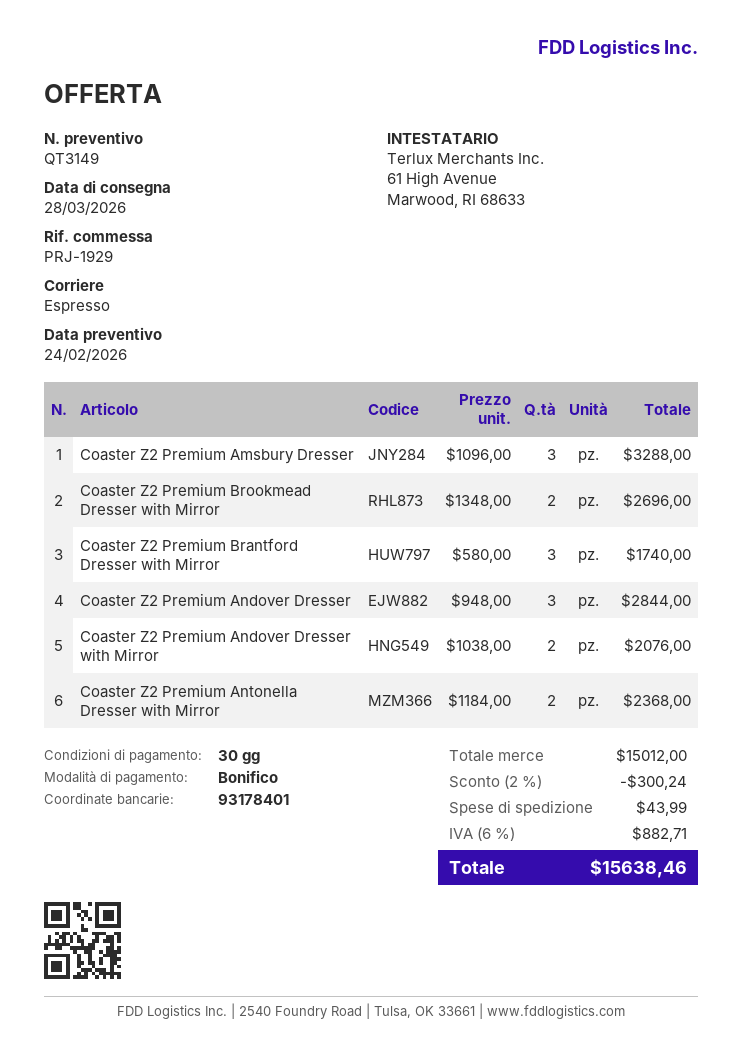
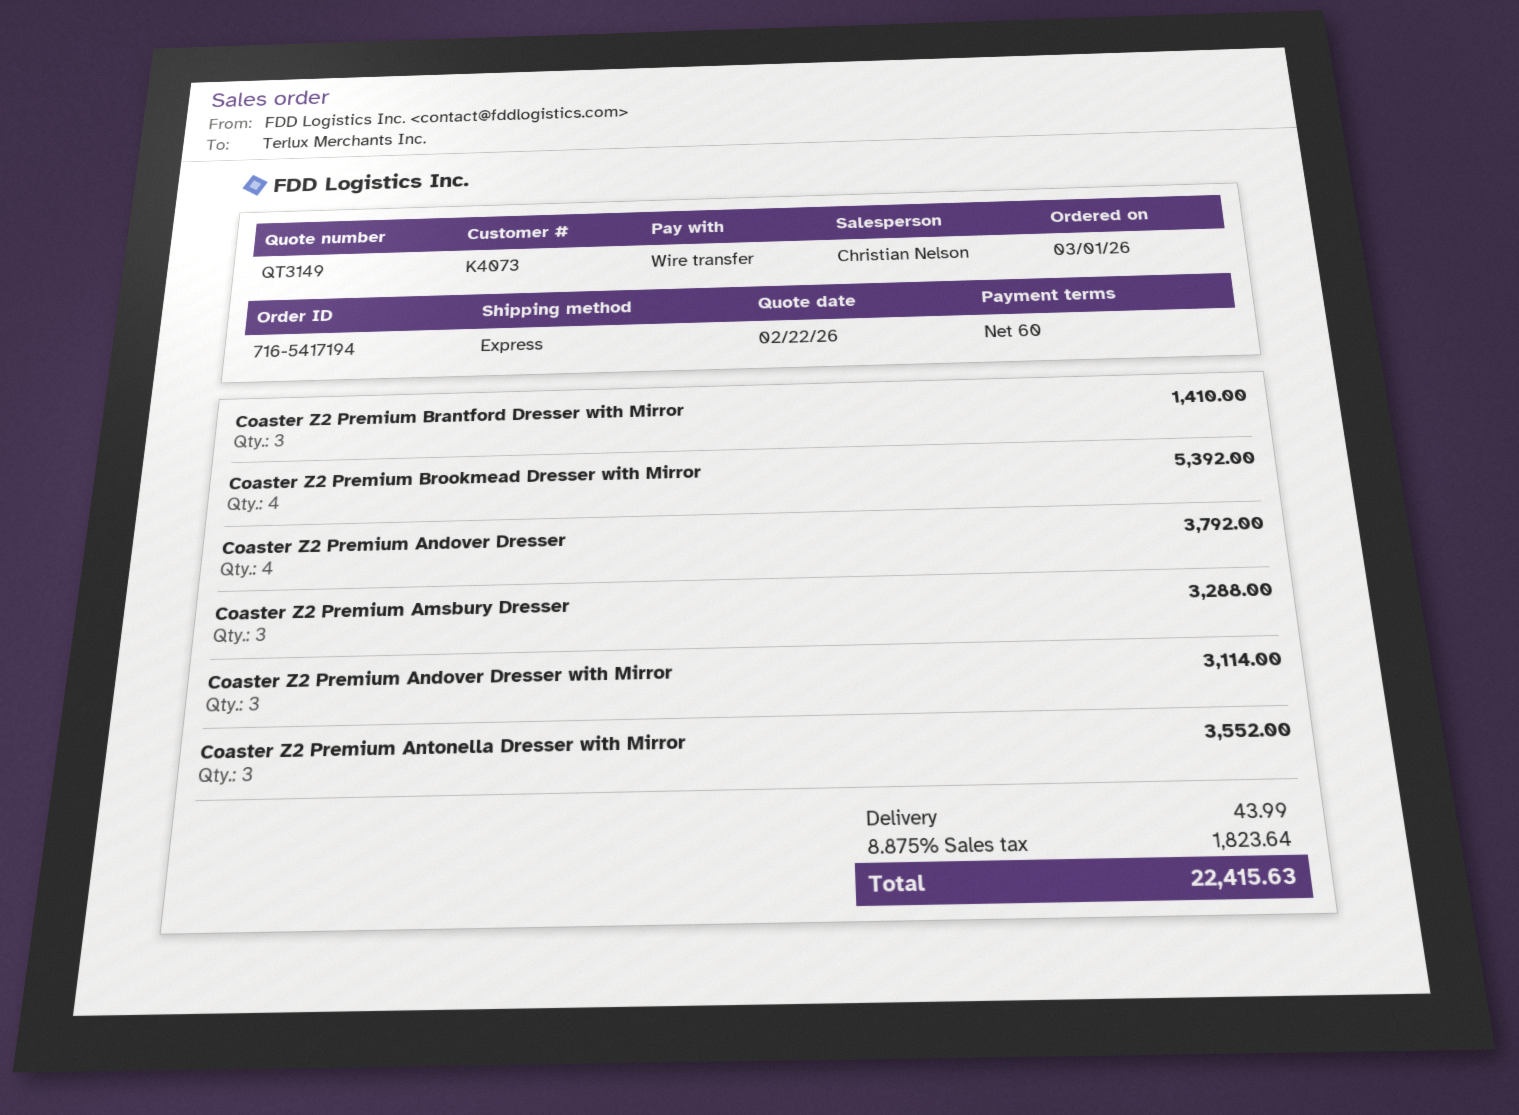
quote date: 2026-02-24 -> 2026-02-22
payment terms: 30 days -> 60 days
Coaster Z2 Premium Brookmead Dresser with Mirror: 2 for 2696.00 -> 4 for 5392.00
Coaster Z2 Premium Brantford Dresser with Mirror: 3 for 1740.00 -> 3 for 1410.00
Coaster Z2 Premium Andover Dresser: 3 for 2844.00 -> 4 for 3792.00
Coaster Z2 Premium Andover Dresser with Mirror: 2 for 2076.00 -> 3 for 3114.00
Coaster Z2 Premium Antonella Dresser with Mirror: 2 for 2368.00 -> 3 for 3552.00
discount: 2% = 300.24 -> none
tax: 6% = 882.71 -> 8.875% = 1823.64
total: 15638.46 -> 22415.63

